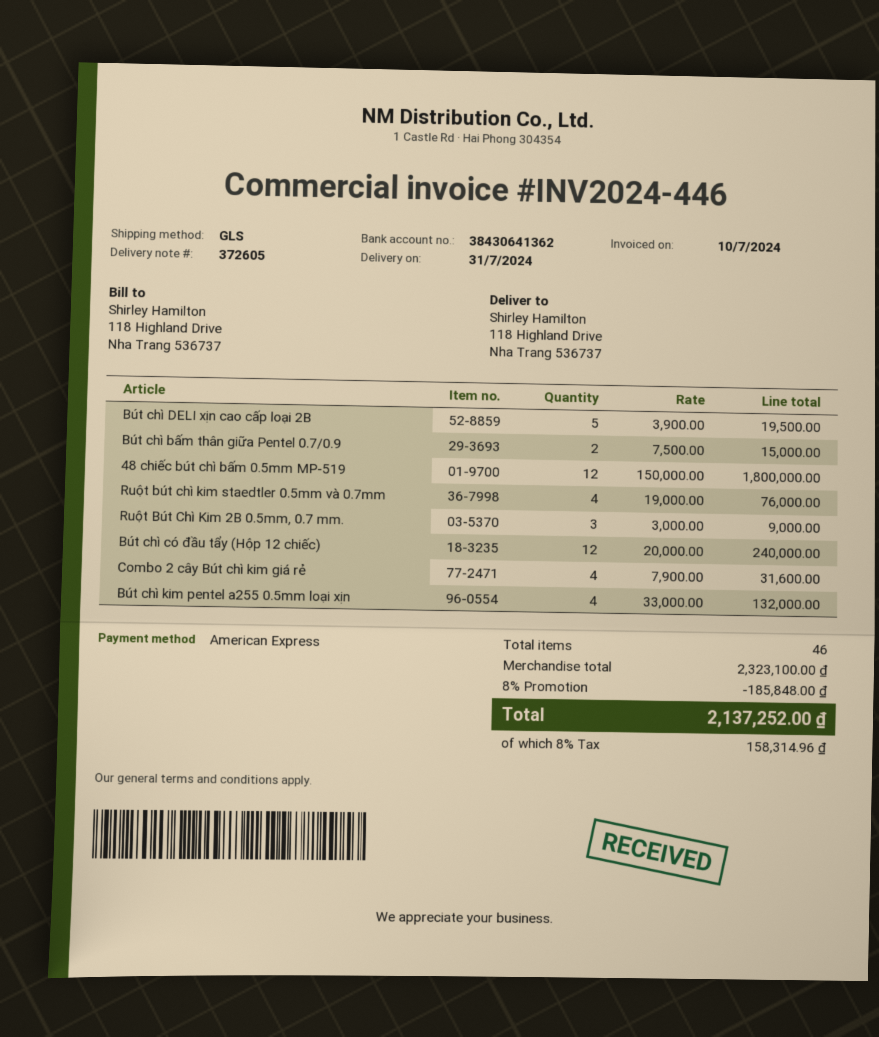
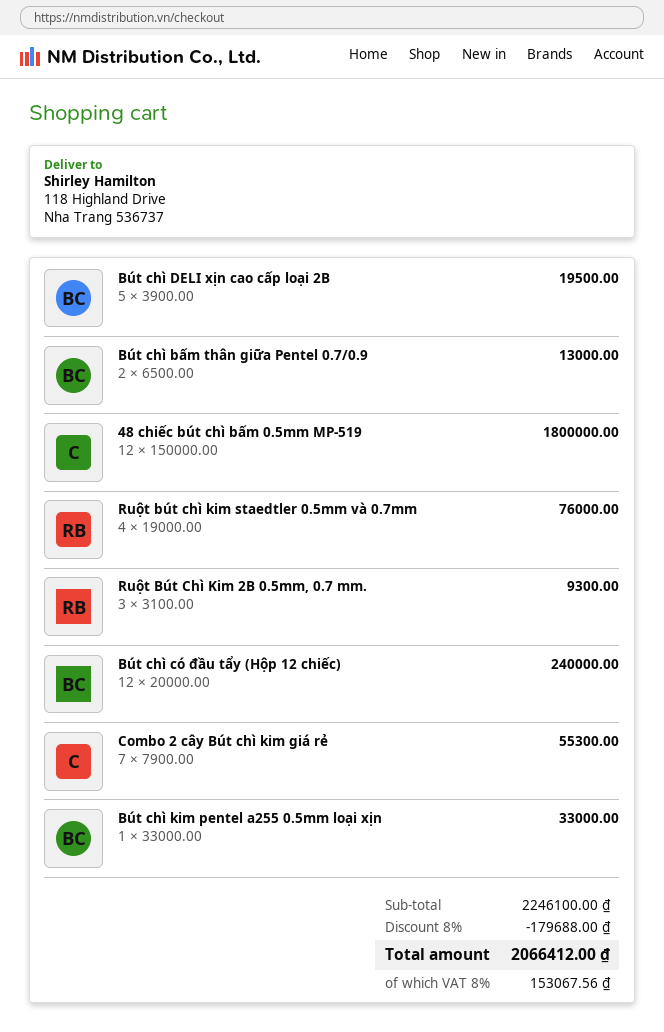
Bút chì bấm thân giữa Pentel 0.7/0.9: 2 x 7500.00 = 15000.00 -> 2 x 6500.00 = 13000.00
Ruột Bút Chì Kim 2B 0.5mm, 0.7 mm.: 3 x 3000.00 = 9000.00 -> 3 x 3100.00 = 9300.00
Combo 2 cây Bút chì kim giá rẻ: 4 x 7900.00 = 31600.00 -> 7 x 7900.00 = 55300.00
Bút chì kim pentel a255 0.5mm loại xịn: 4 x 33000.00 = 132000.00 -> 1 x 33000.00 = 33000.00
subtotal: 2323100.00 -> 2246100.00
discount: 8% = 185848.00 -> 8% = 179688.00
tax: 8% = 158314.96 -> 8% = 153067.56
total: 2137252.00 -> 2066412.00

